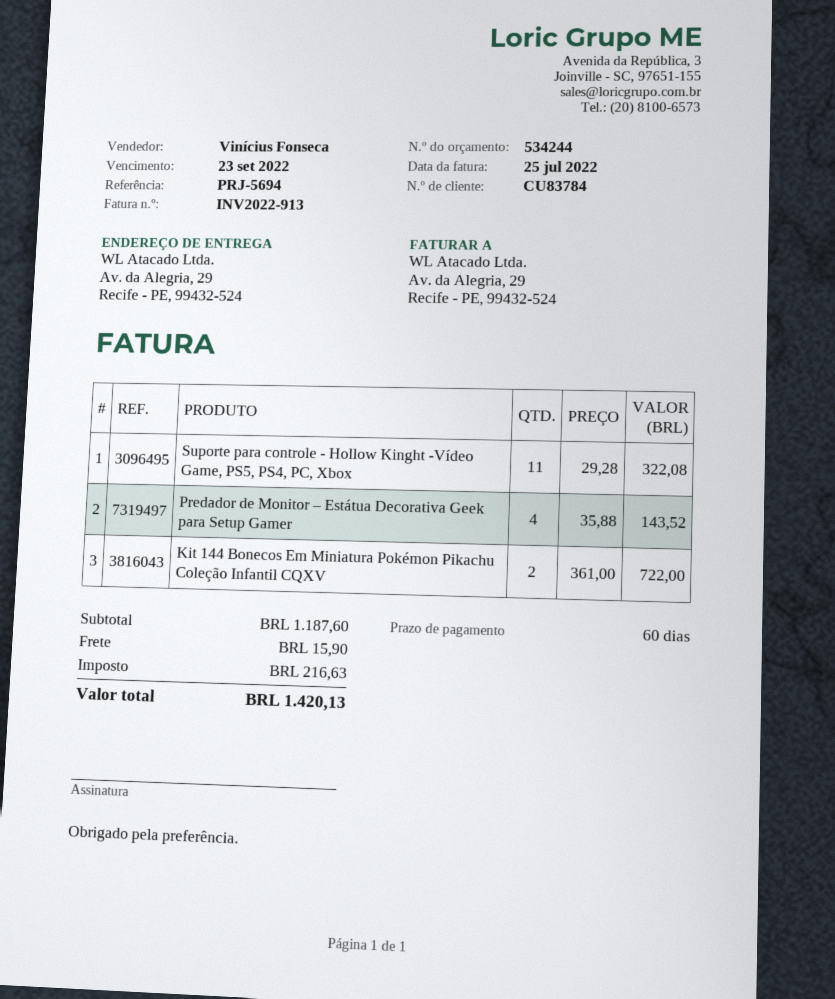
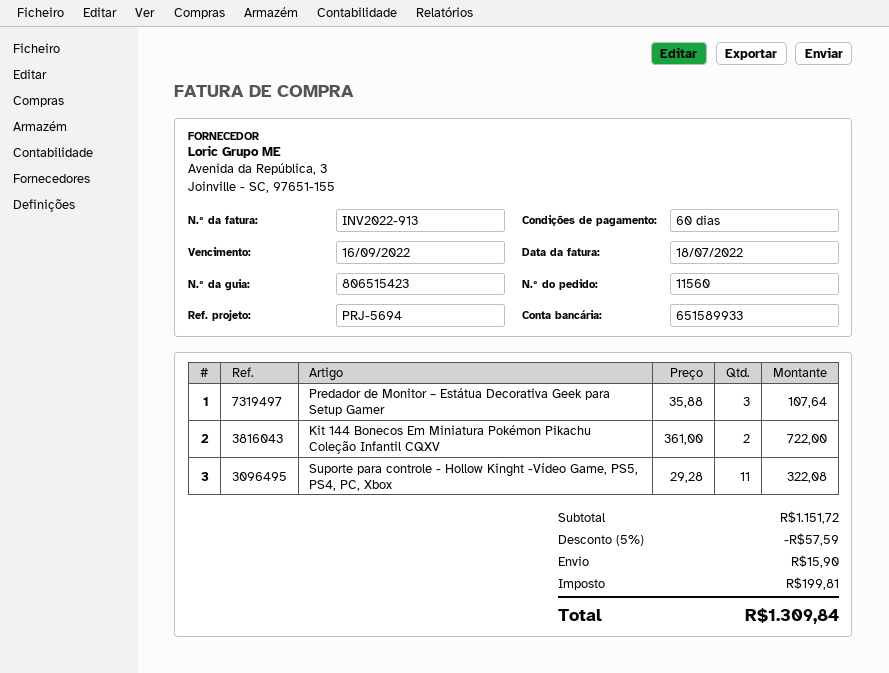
invoice date: 2022-07-25 -> 2022-07-18
due date: 2022-09-23 -> 2022-09-16
Predador de Monitor – Estátua Decorativa Geek para Setup Gamer: 4 x 35.88 = 143.52 -> 3 x 35.88 = 107.64
subtotal: 1187.60 -> 1151.72
discount: none -> 5% = 57.59
tax: 216.63 -> 199.81
total: 1420.13 -> 1309.84

